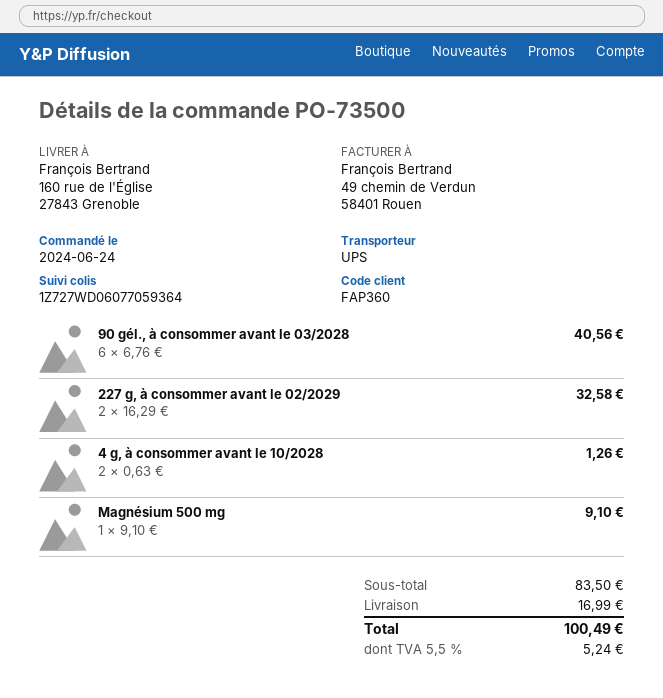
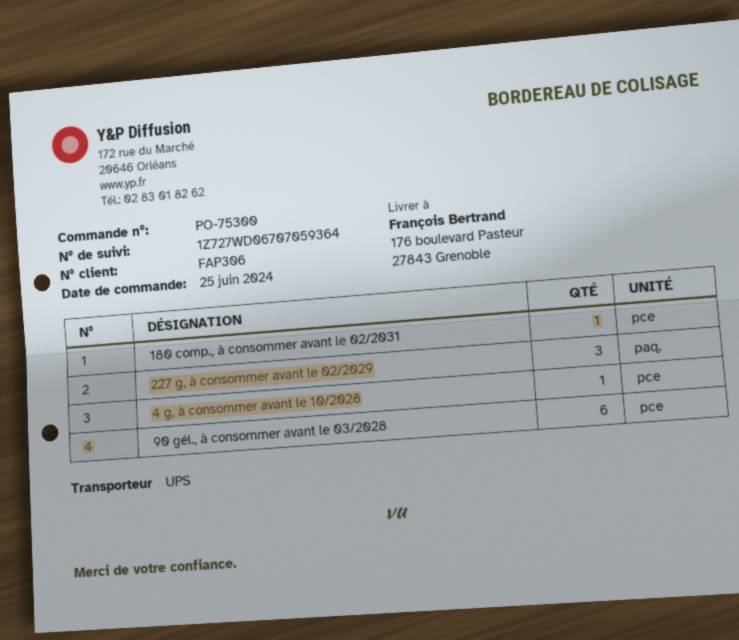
order number: PO-73500 -> PO-75300
order date: 2024-06-24 -> 2024-06-25
customer number: FAP360 -> FAP306
tracking number: 1Z727WD06077059364 -> 1Z727WD06707059364
ship to: 160 rue de l'Église, 27843 Grenoble -> 176 boulevard Pasteur, 27843 Grenoble
227 g, à consommer avant le 02/2029: 2 -> 3
4 g, à consommer avant le 10/2028: 2 -> 1
Magnésium 500 mg: 1 -> none
180 comp., à consommer avant le 02/2031: none -> 1

